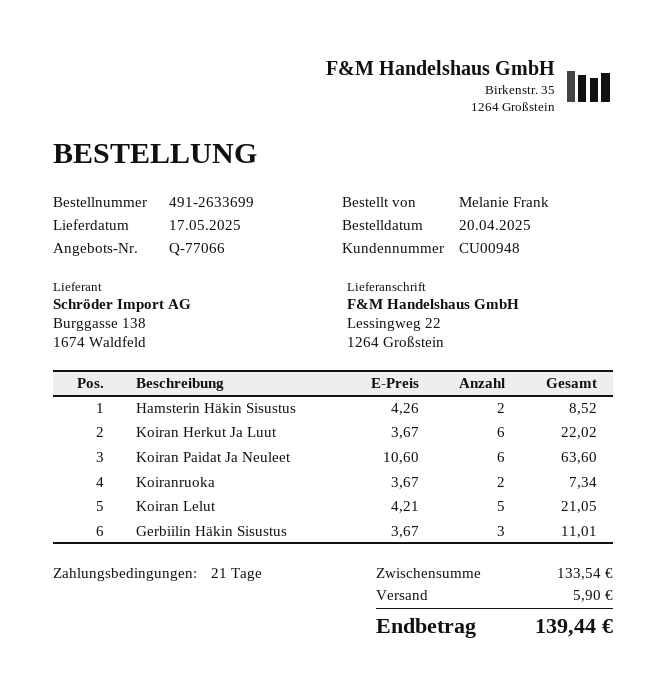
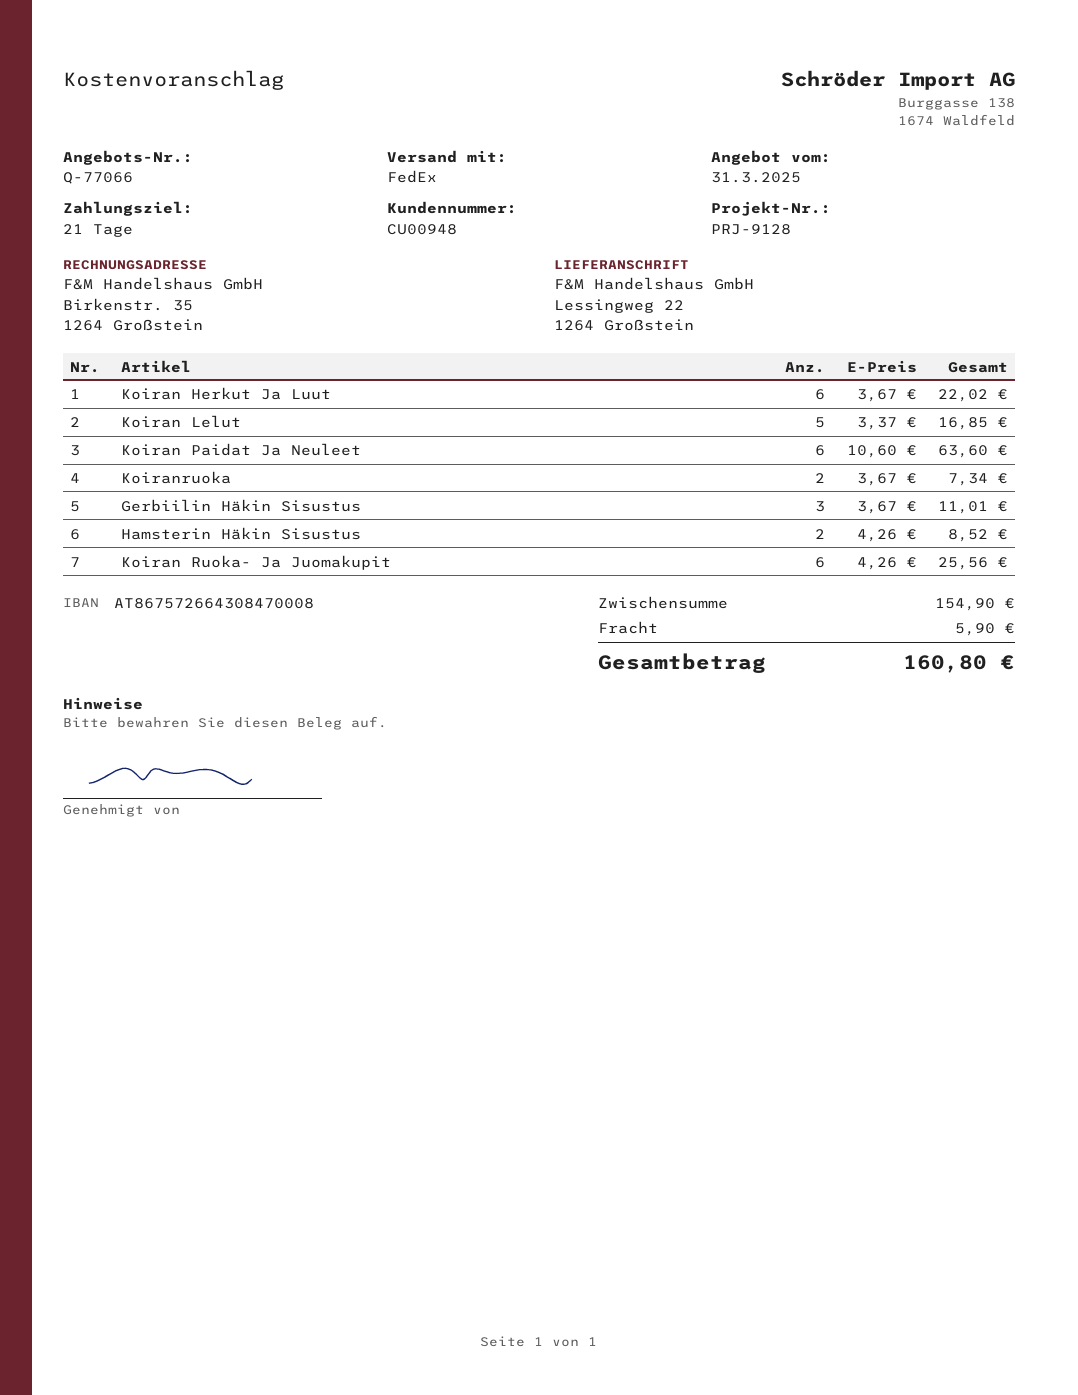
Koiran Lelut: 5 x 4.21 = 21.05 -> 5 x 3.37 = 16.85
Koiran Ruoka- Ja Juomakupit: none -> 6 x 4.26 = 25.56
subtotal: 133.54 -> 154.90
total: 139.44 -> 160.80

